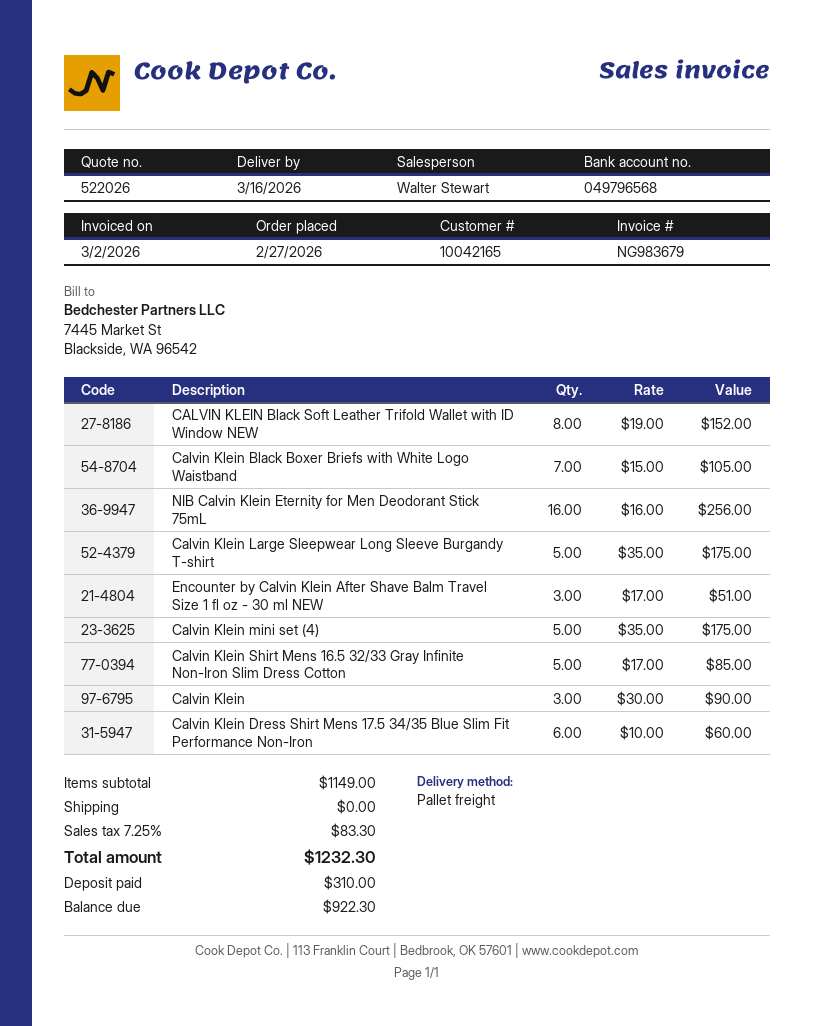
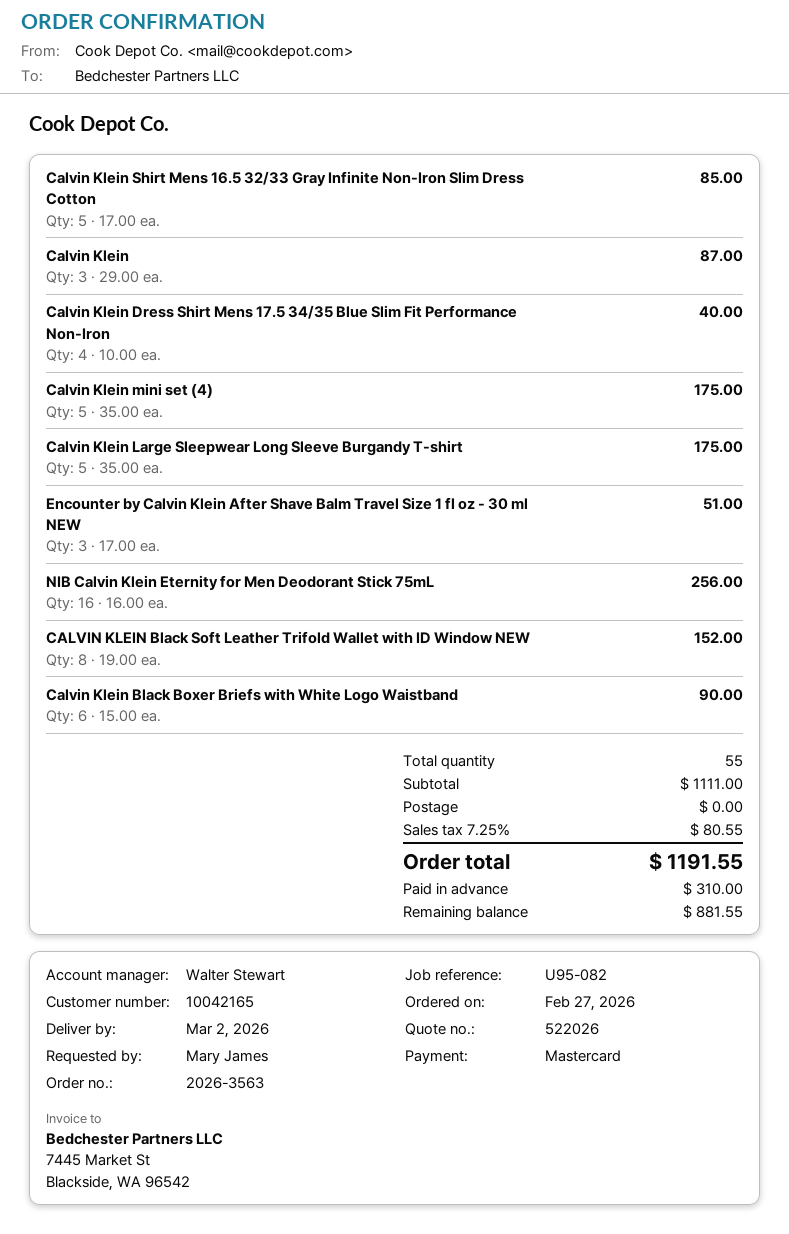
delivery date: 2026-03-16 -> 2026-03-02
Calvin Klein Black Boxer Briefs with White Logo Waistband: 7 x 15.00 = 105.00 -> 6 x 15.00 = 90.00
Calvin Klein: 3 x 30.00 = 90.00 -> 3 x 29.00 = 87.00
Calvin Klein Dress Shirt Mens 17.5 34/35 Blue Slim Fit Performance Non-Iron: 6 x 10.00 = 60.00 -> 4 x 10.00 = 40.00
subtotal: 1149.00 -> 1111.00
tax: 7.25% = 83.30 -> 7.25% = 80.55
total: 1232.30 -> 1191.55
balance: 922.30 -> 881.55

